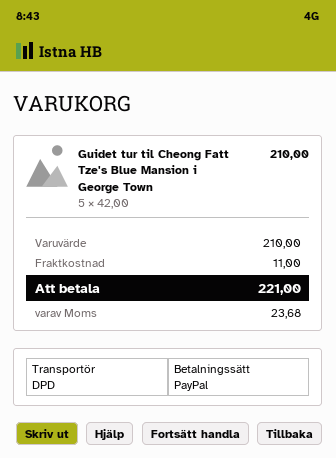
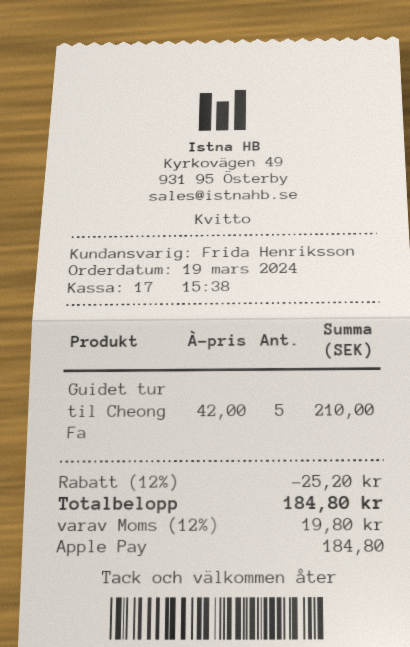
payment method: PayPal -> Apple Pay
discount: none -> 12% = 25.20
shipping: 11.00 -> none
tax: 23.68 -> 19.80
total: 221.00 -> 184.80

